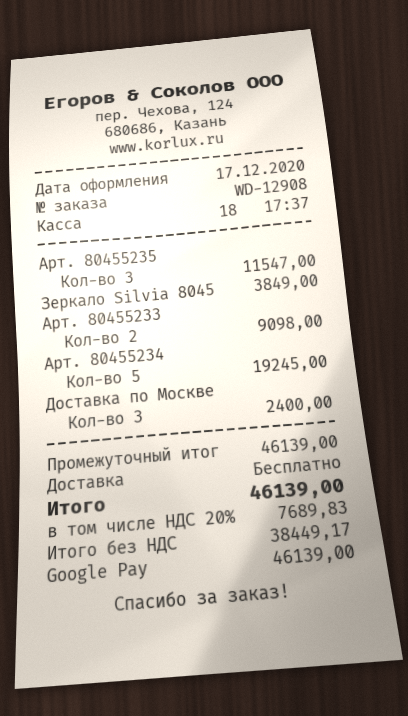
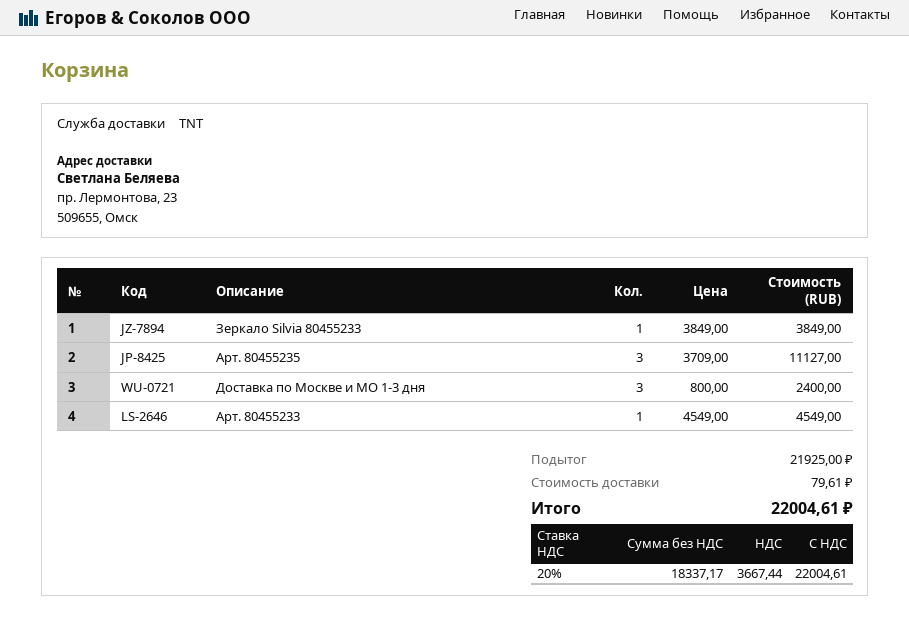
Арт. 80455235: 3 for 11547.00 -> 3 for 11127.00
Арт. 80455233: 2 for 9098.00 -> 1 for 4549.00
Арт. 80455234: 5 for 19245.00 -> none
subtotal: 46139.00 -> 21925.00
shipping: 0.00 -> 79.61
net: 38449.17 -> 18337.17
tax: 20% = 7689.83 -> 20% = 3667.44
total: 46139.00 -> 22004.61

